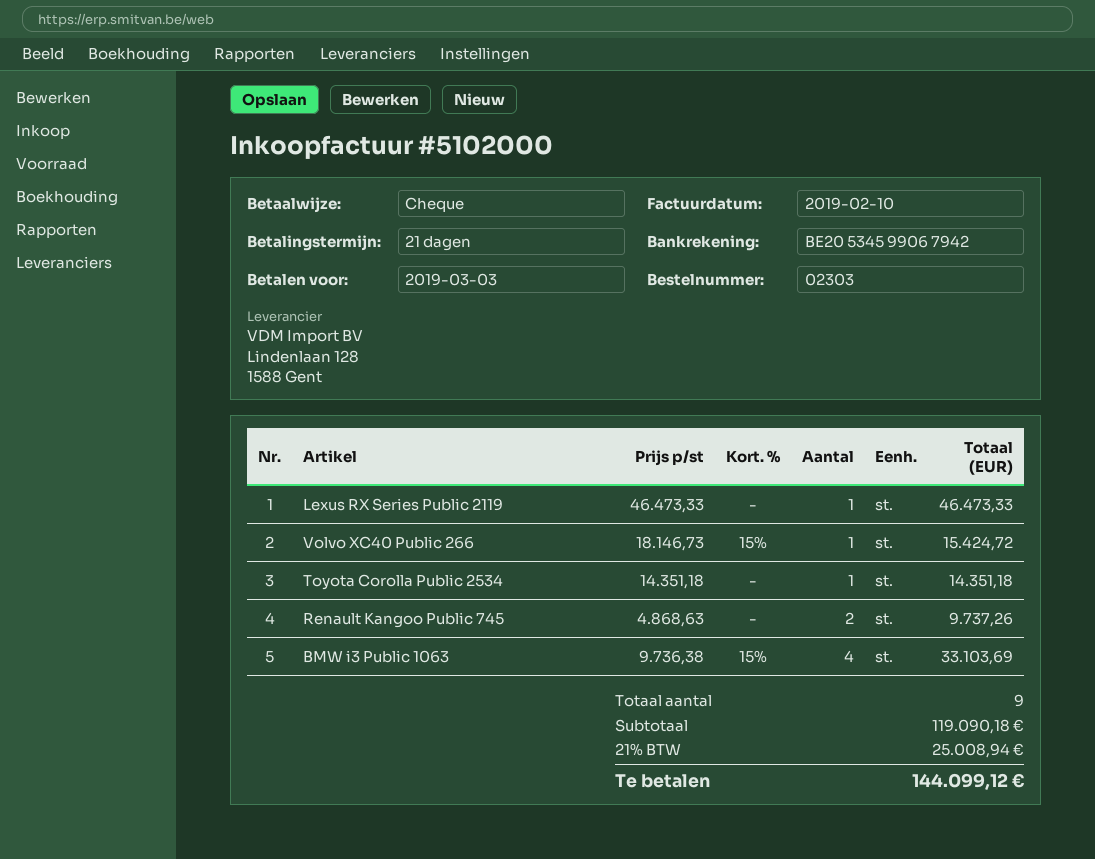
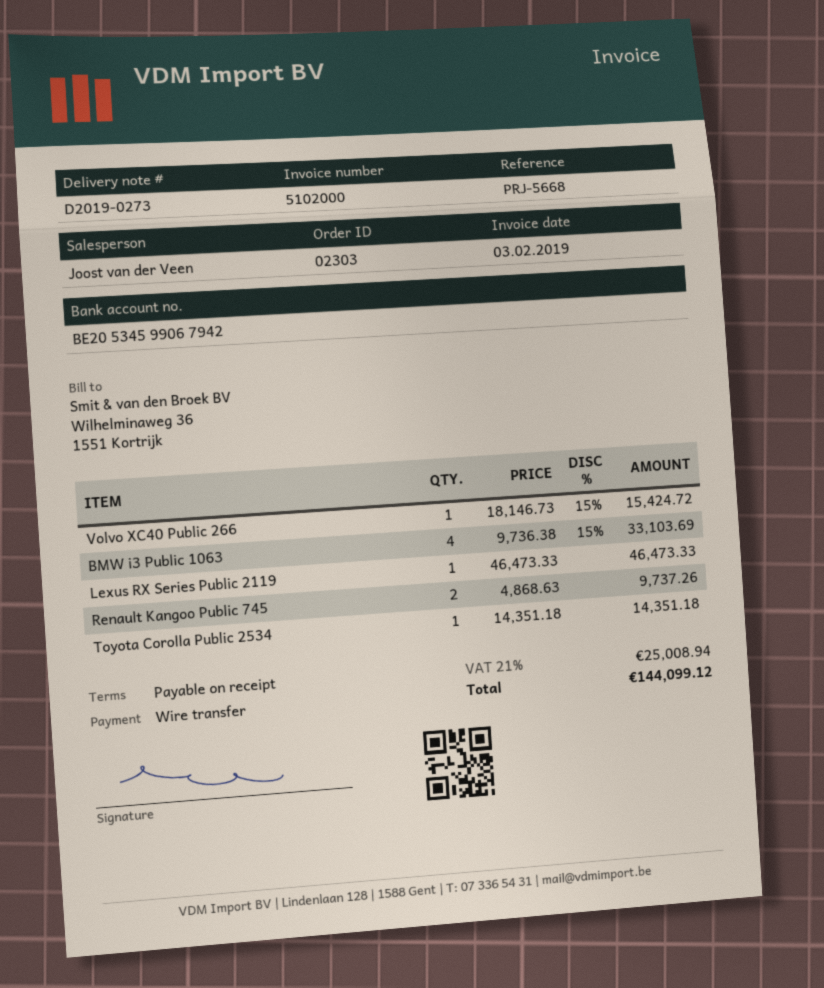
invoice date: 2019-02-10 -> 2019-02-03
payment terms: 21 days -> on receipt
payment method: cheque -> bank transfer

